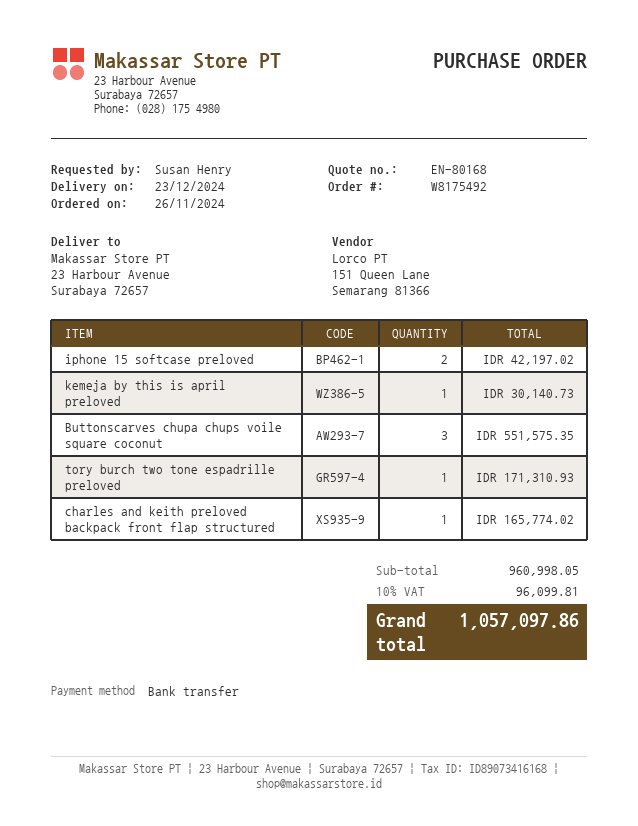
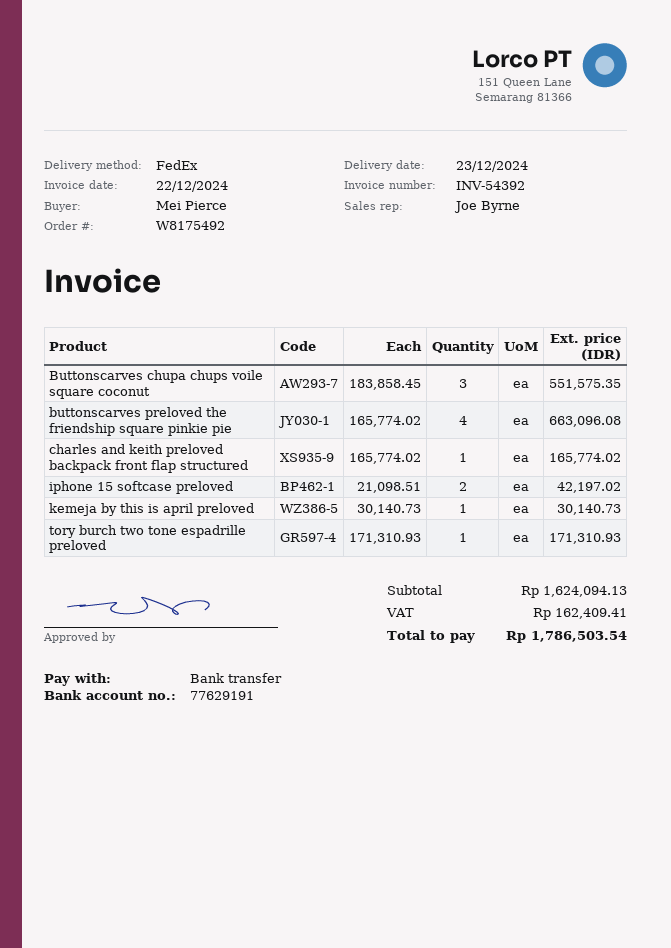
ordered by: Susan Henry -> Mei Pierce
buttonscarves preloved the friendship square pinkie pie: none -> 4 for 663096.08
subtotal: 960998.05 -> 1624094.13
tax: 96099.81 -> 162409.41
total: 1057097.86 -> 1786503.54

